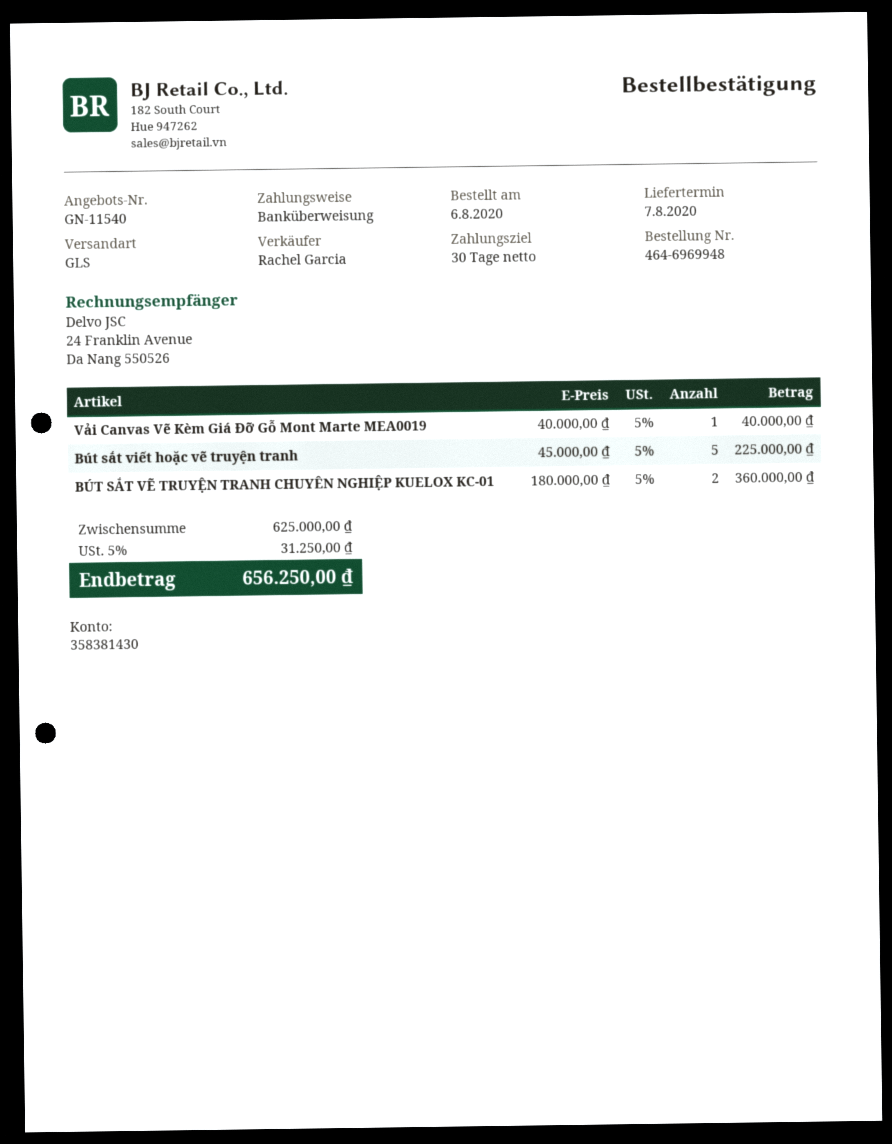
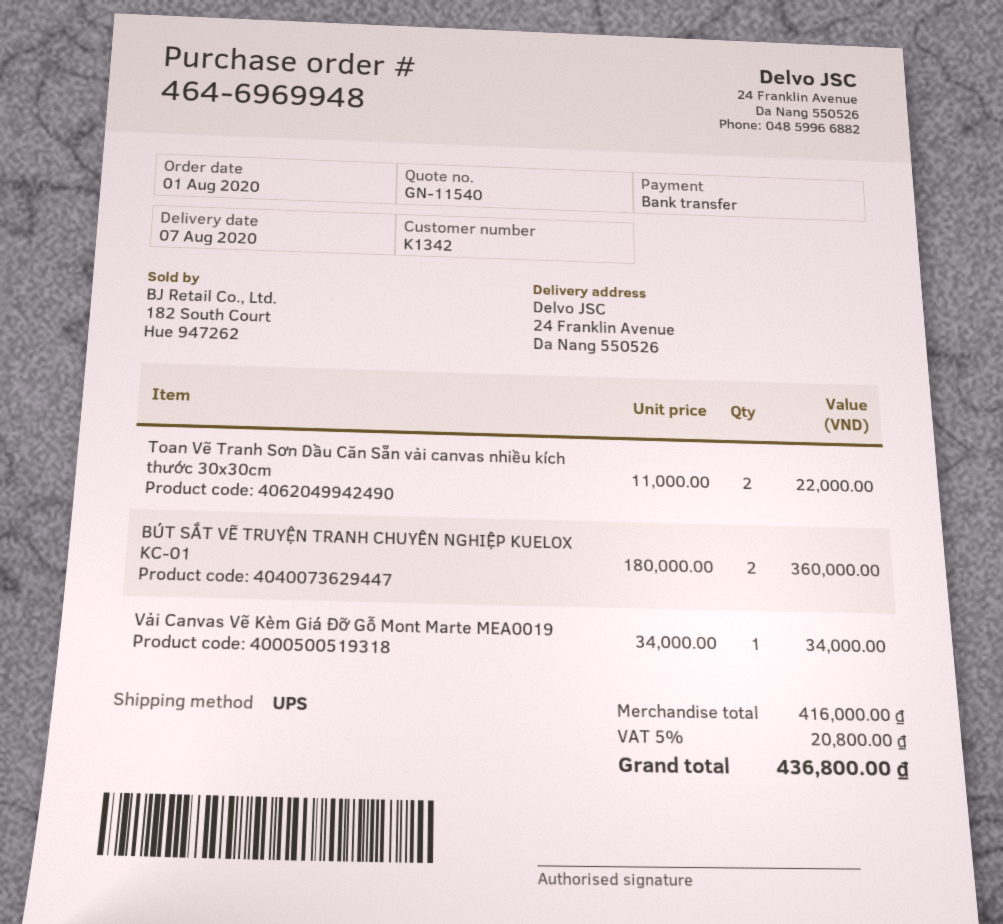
order date: 2020-08-06 -> 2020-08-01
shipping method: GLS -> UPS
Vải Canvas Vẽ Kèm Giá Đỡ Gỗ Mont Marte MEA0019: 1 x 40000.00 = 40000.00 -> 1 x 34000.00 = 34000.00
Bút sắt viết hoặc vẽ truyện tranh: 5 x 45000.00 = 225000.00 -> none
Toan Vẽ Tranh Sơn Dầu Căn Sẵn vải canvas nhiều kích thước 30x30cm: none -> 2 x 11000.00 = 22000.00
subtotal: 625000.00 -> 416000.00
tax: 5% = 31250.00 -> 5% = 20800.00
total: 656250.00 -> 436800.00

